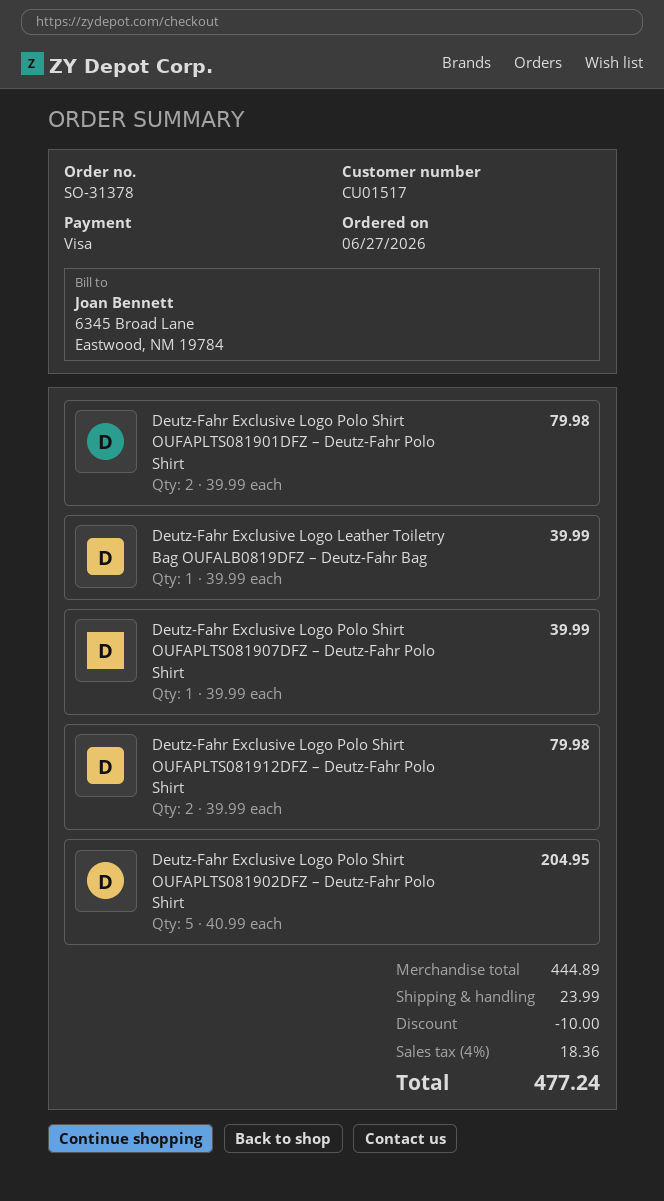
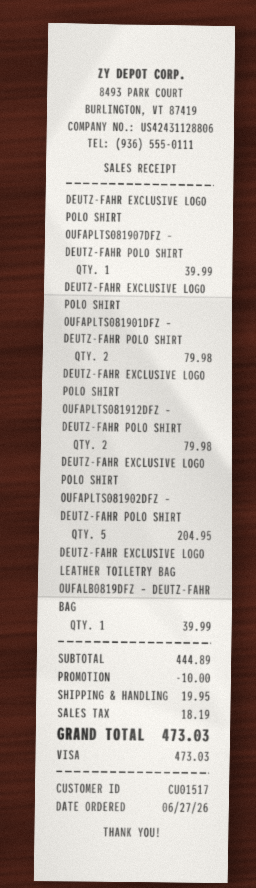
shipping: 23.99 -> 19.95
tax: 18.36 -> 18.19
total: 477.24 -> 473.03

